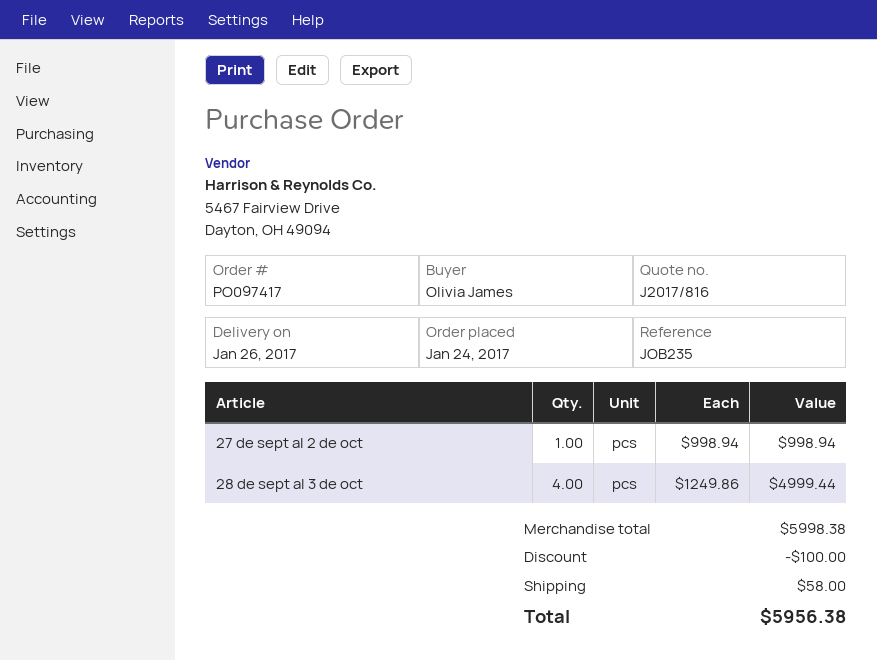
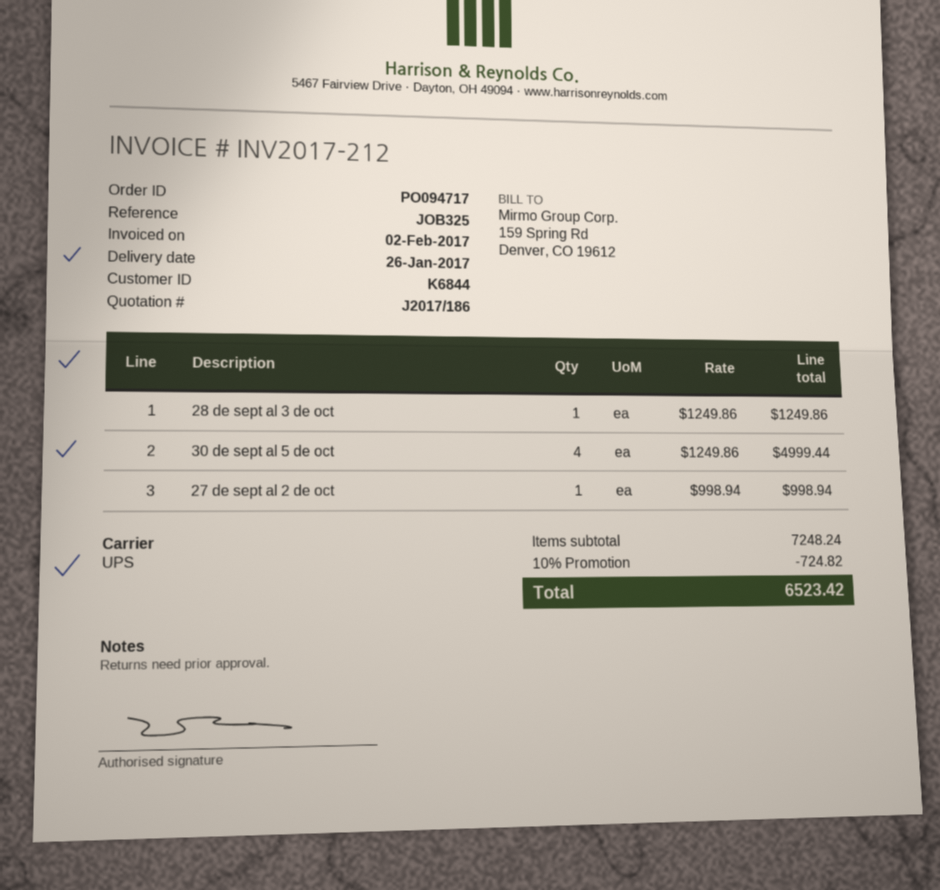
quote number: J2017/816 -> J2017/186
order number: PO097417 -> PO094717
reference: JOB235 -> JOB325
28 de sept al 3 de oct: 4 x 1249.86 = 4999.44 -> 1 x 1249.86 = 1249.86
30 de sept al 5 de oct: none -> 4 x 1249.86 = 4999.44
subtotal: 5998.38 -> 7248.24
discount: 100.00 -> 724.82
shipping: 58.00 -> none
total: 5956.38 -> 6523.42

